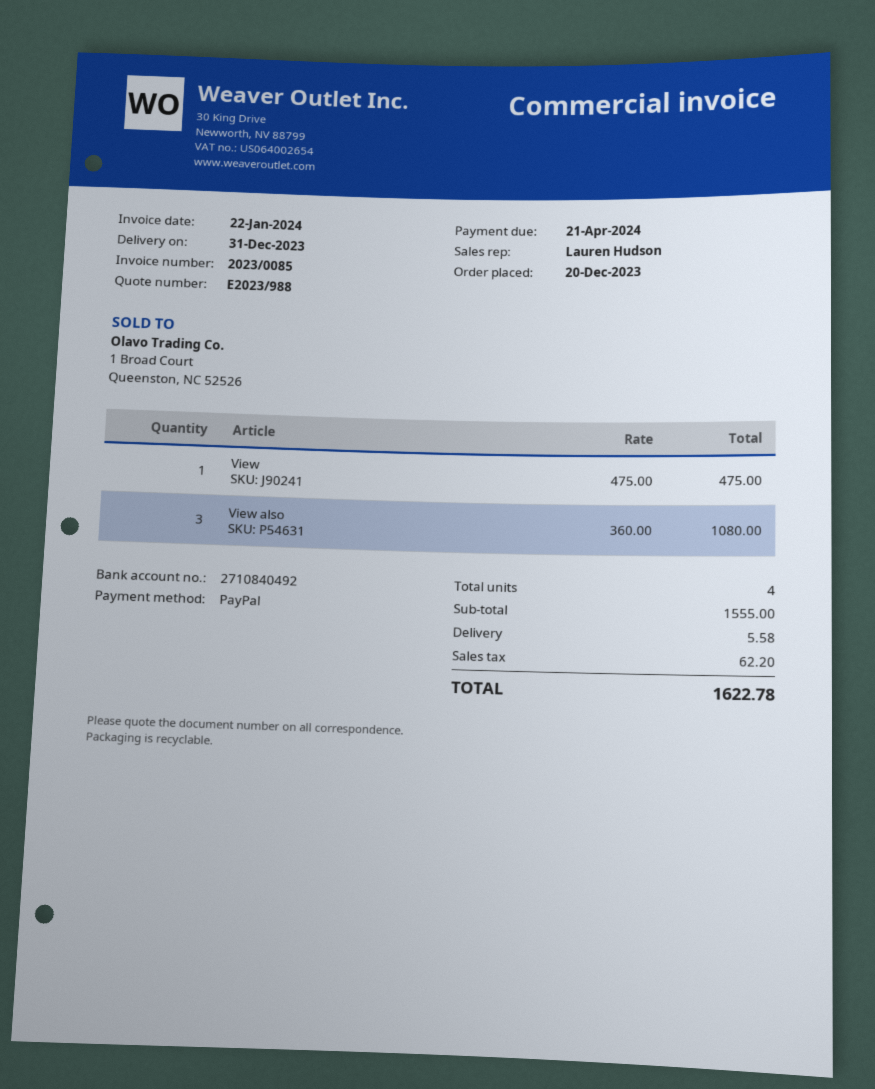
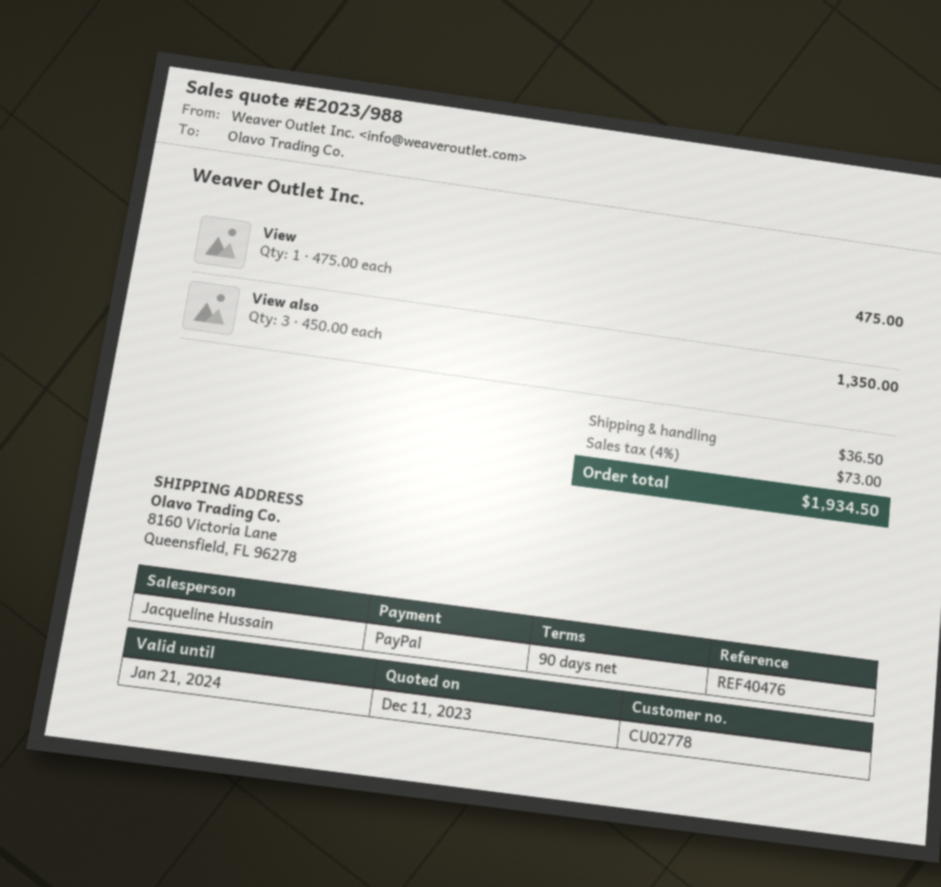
sales rep: Lauren Hudson -> Jacqueline Hussain
View also: 3 x 360.00 = 1080.00 -> 3 x 450.00 = 1350.00
shipping: 5.58 -> 36.50
tax: 62.20 -> 73.00
total: 1622.78 -> 1934.50

